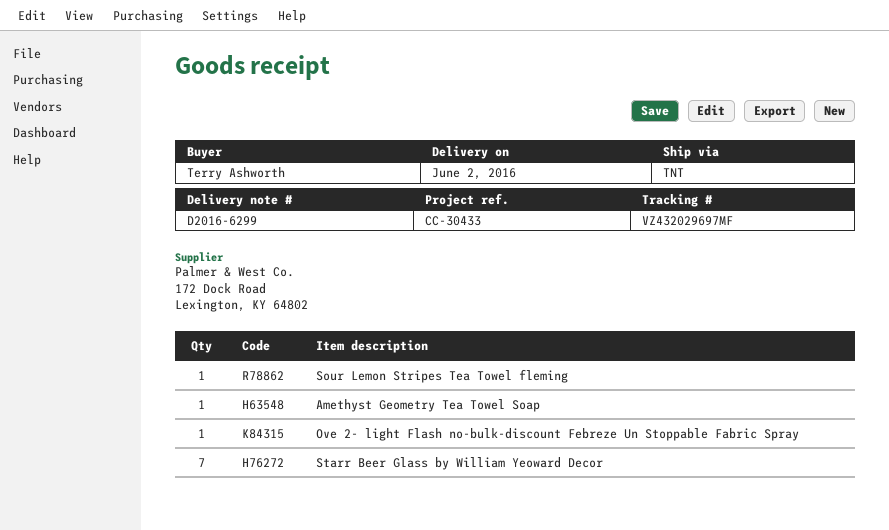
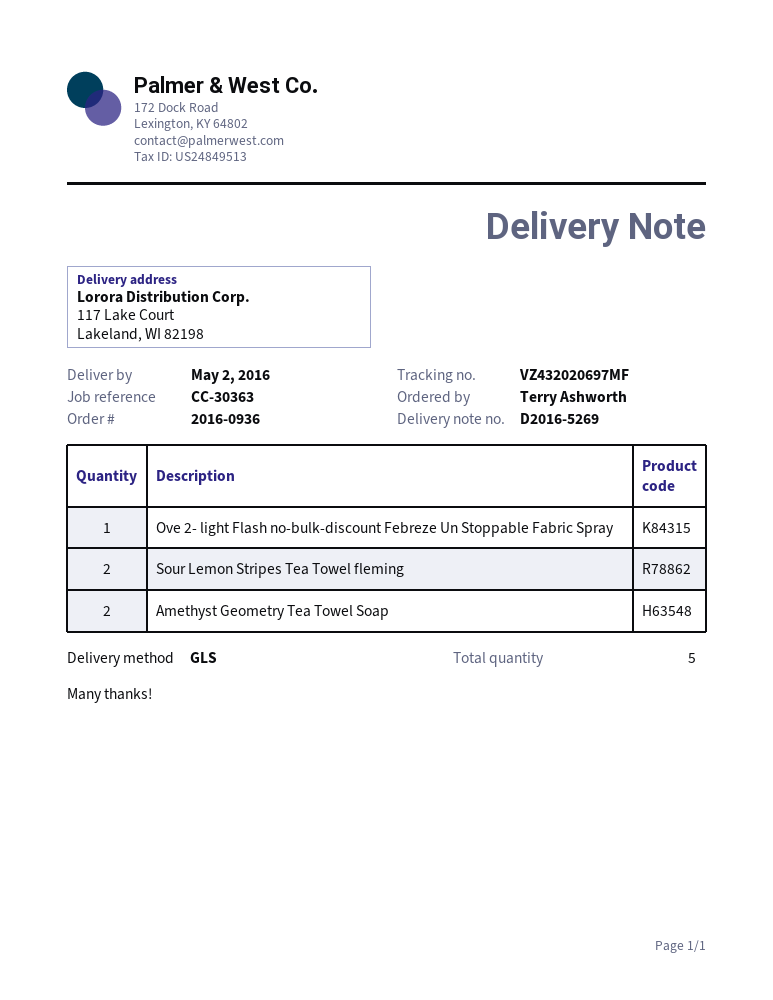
delivery note number: D2016-6299 -> D2016-5269
delivery date: 2016-06-02 -> 2016-05-02
reference: CC-30433 -> CC-30363
shipping method: TNT -> GLS
tracking number: VZ432029697MF -> VZ432020697MF
Sour Lemon Stripes Tea Towel fleming: 1 -> 2
Amethyst Geometry Tea Towel Soap: 1 -> 2
Starr Beer Glass by William Yeoward Decor: 7 -> none

